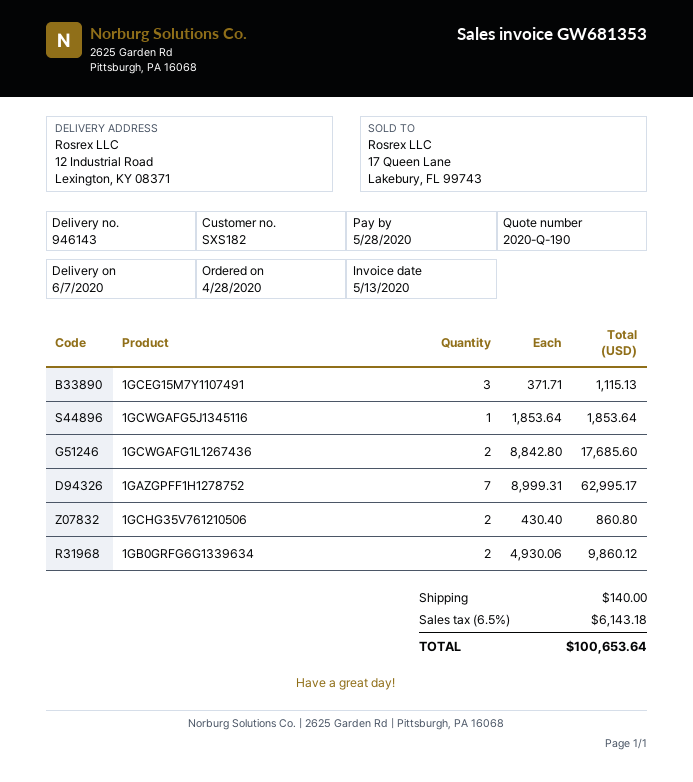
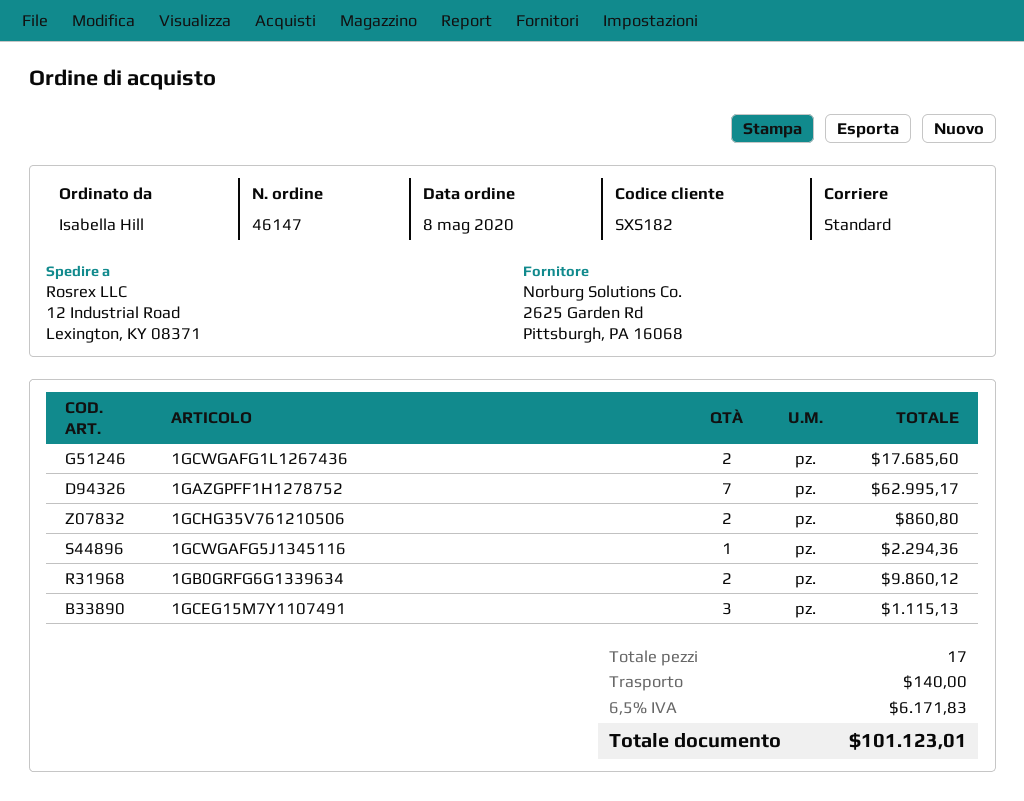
order date: 2020-04-28 -> 2020-05-08
1GCWGAFG5J1345116: 1 for 1853.64 -> 1 for 2294.36
tax: 6.5% = 6143.18 -> 6.5% = 6171.83
total: 100653.64 -> 101123.01

